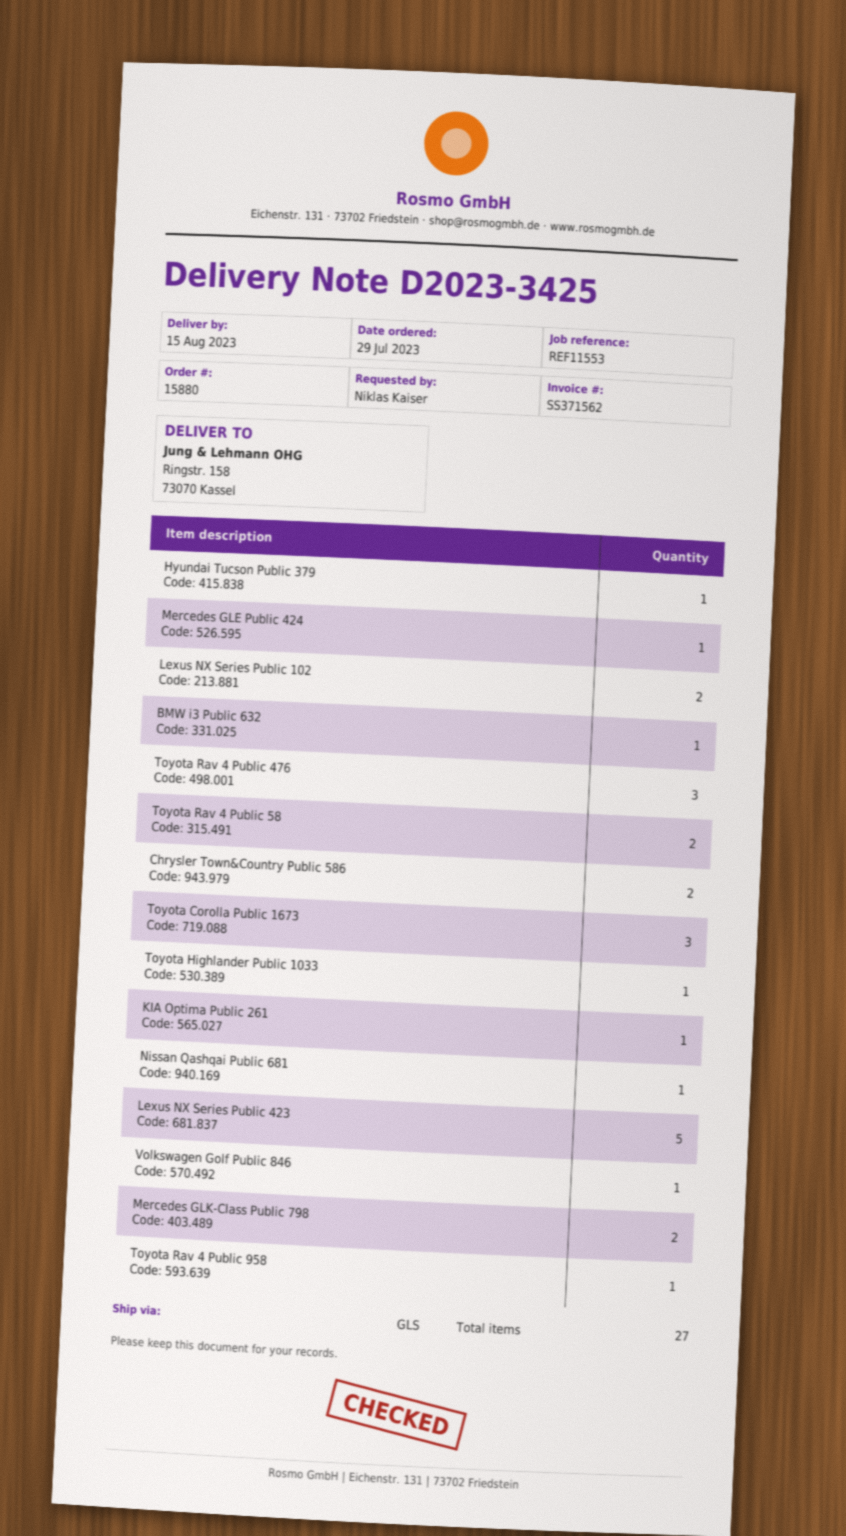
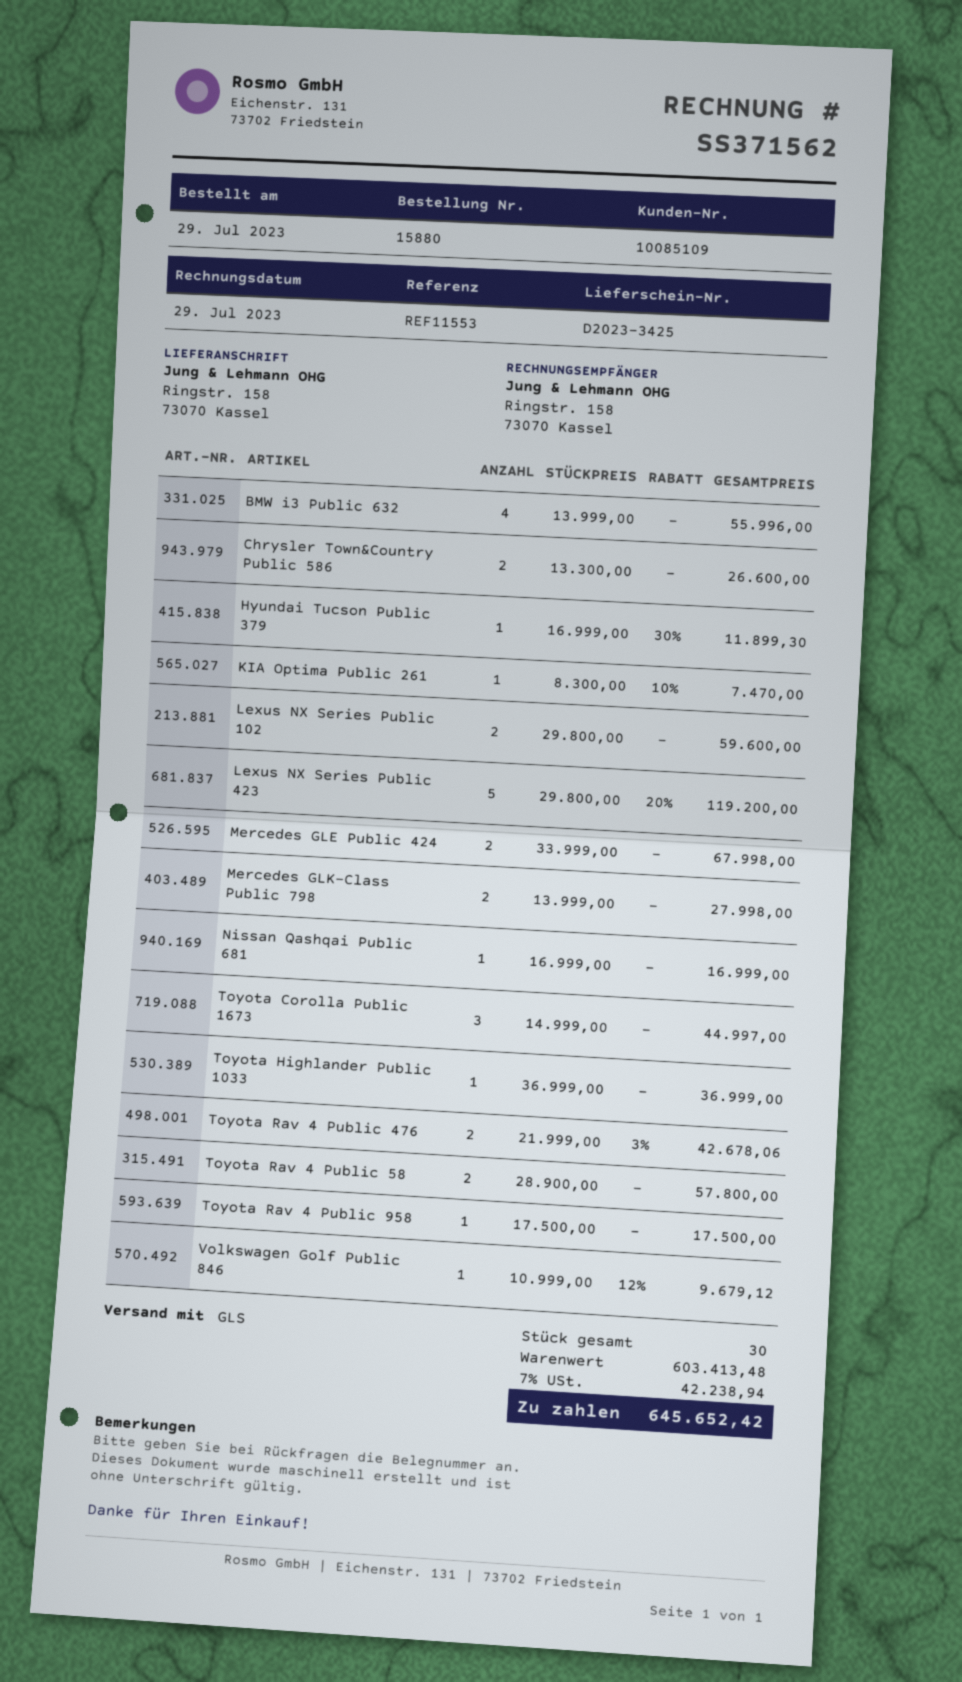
Mercedes GLE Public 424: 1 -> 2
BMW i3 Public 632: 1 -> 4
Toyota Rav 4 Public 476: 3 -> 2
total quantity: 27 -> 30

